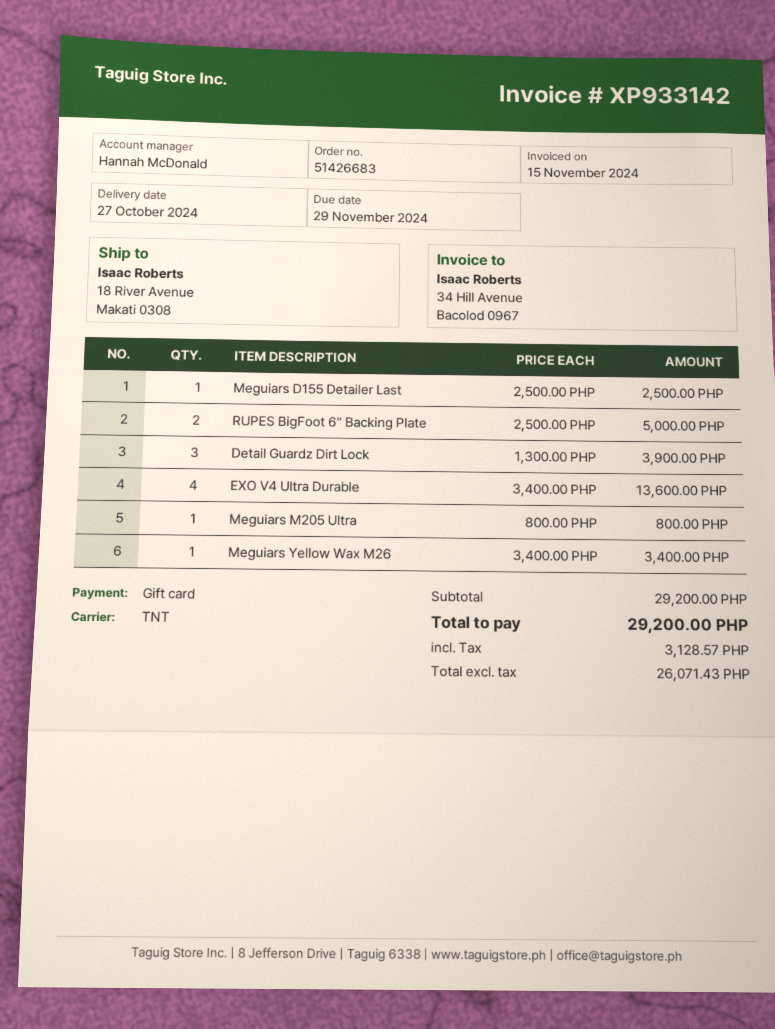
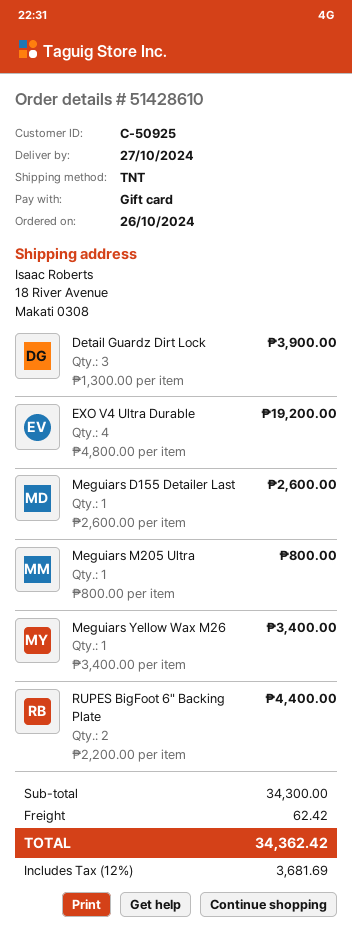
order number: 51426683 -> 51428610
Meguiars D155 Detailer Last: 1 x 2500.00 = 2500.00 -> 1 x 2600.00 = 2600.00
RUPES BigFoot 6" Backing Plate: 2 x 2500.00 = 5000.00 -> 2 x 2200.00 = 4400.00
EXO V4 Ultra Durable: 4 x 3400.00 = 13600.00 -> 4 x 4800.00 = 19200.00
subtotal: 29200.00 -> 34300.00
shipping: none -> 62.42
tax: 3128.57 -> 3681.69
total: 29200.00 -> 34362.42

